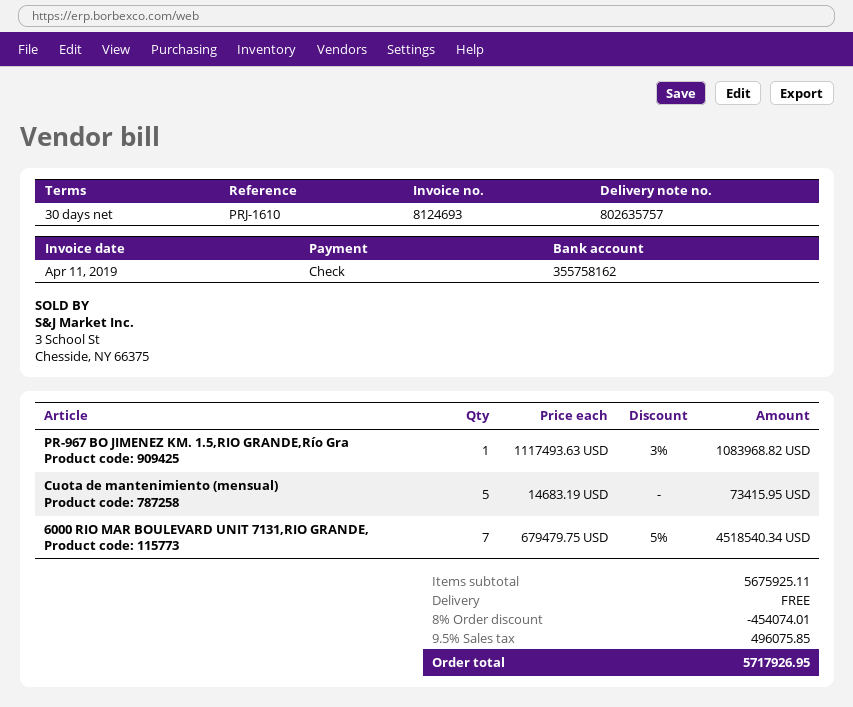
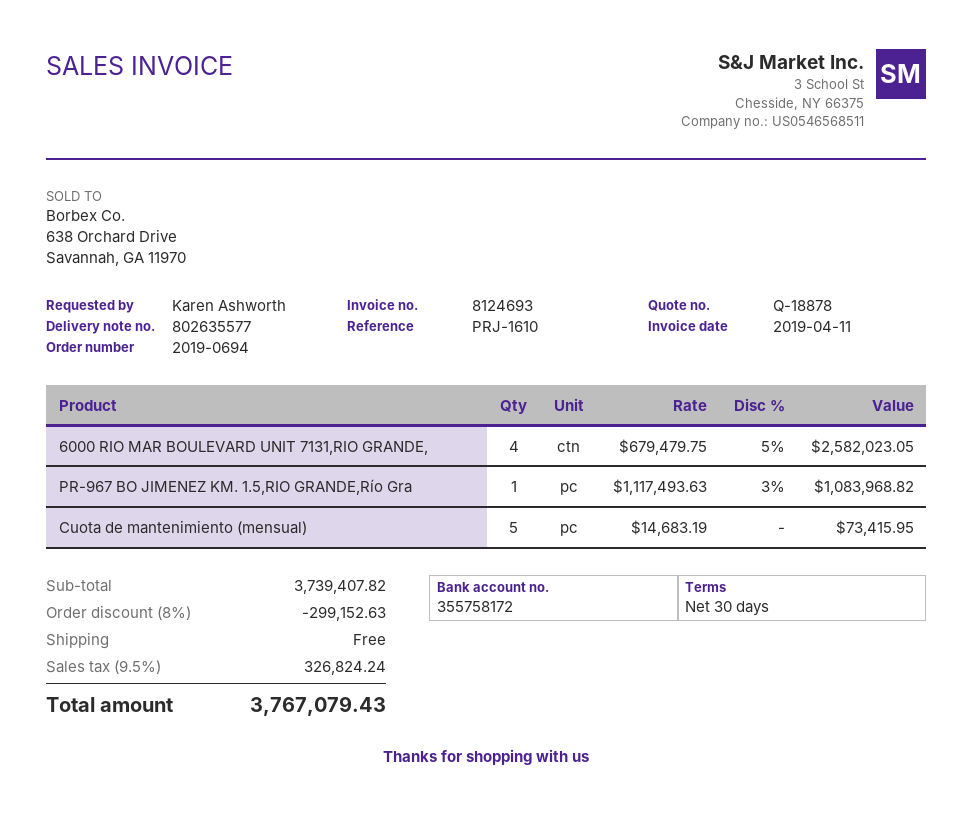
delivery note number: 802635757 -> 802635577
bank account: 355758162 -> 355758172
6000 RIO MAR BOULEVARD UNIT 7131,RIO GRANDE,: 7 x 679479.75 - 5% = 4518540.34 -> 4 x 679479.75 - 5% = 2582023.05
subtotal: 5675925.11 -> 3739407.82
discount: 8% = 454074.01 -> 8% = 299152.63
tax: 9.5% = 496075.85 -> 9.5% = 326824.24
total: 5717926.95 -> 3767079.43

